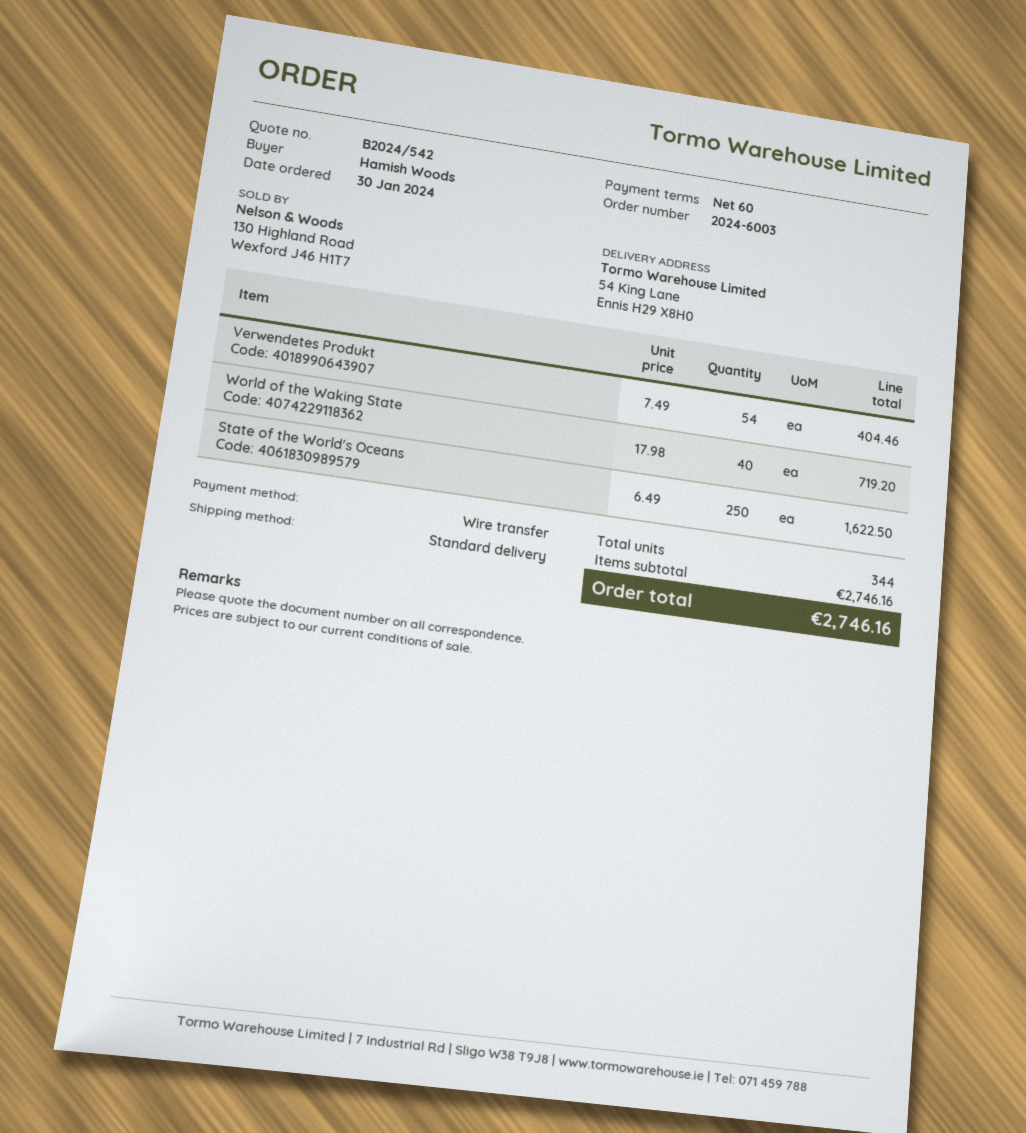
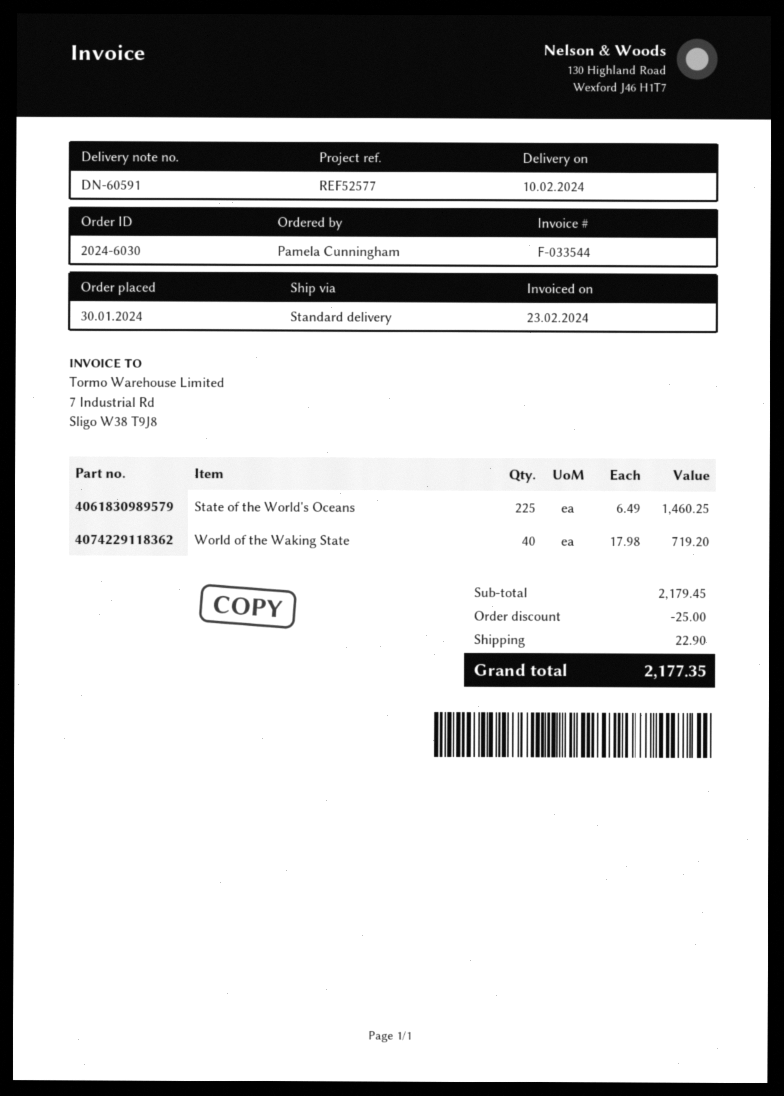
order number: 2024-6003 -> 2024-6030
ordered by: Hamish Woods -> Pamela Cunningham
Verwendetes Produkt: 54 x 7.49 = 404.46 -> none
State of the World's Oceans: 250 x 6.49 = 1622.50 -> 225 x 6.49 = 1460.25
subtotal: 2746.16 -> 2179.45
discount: none -> 25.00
shipping: none -> 22.90
total: 2746.16 -> 2177.35

